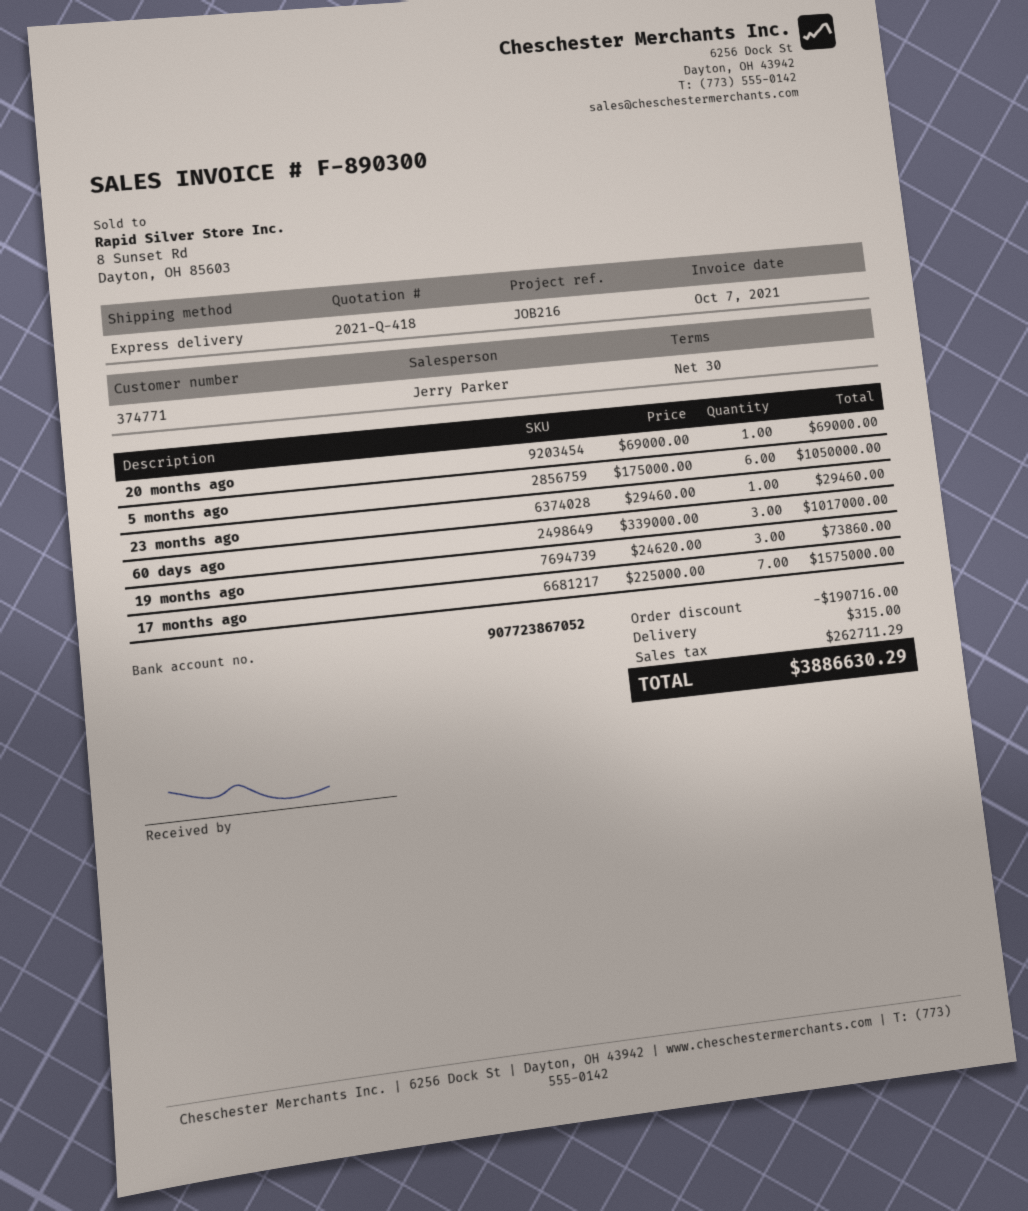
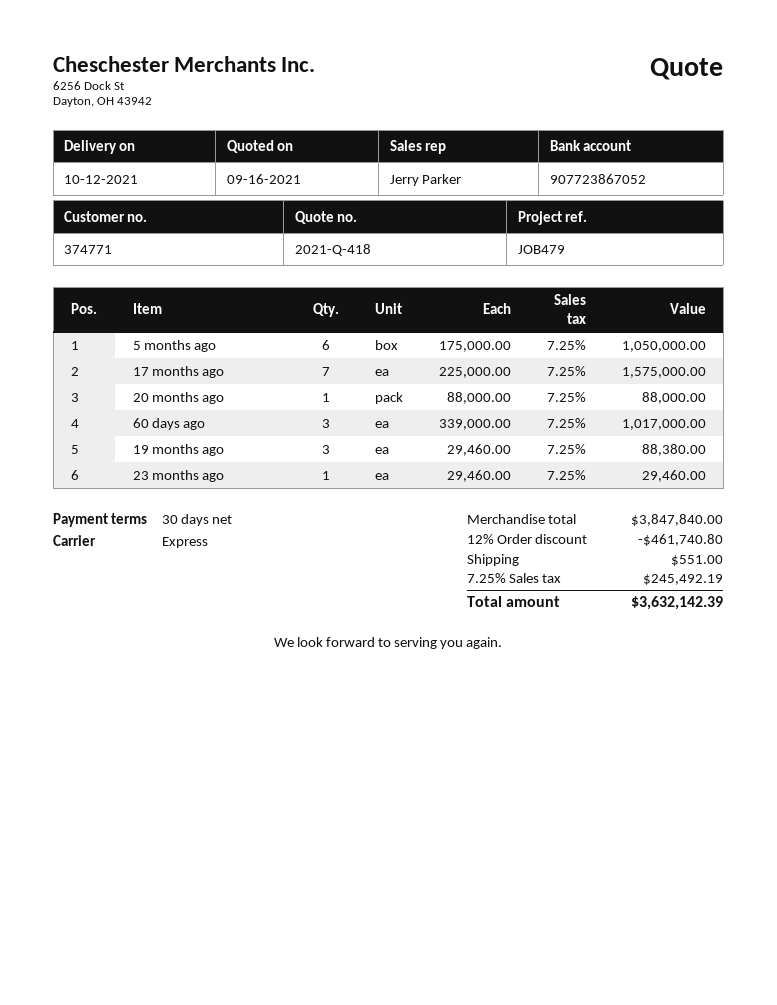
reference: JOB216 -> JOB479
20 months ago: 1 x 69000.00 = 69000.00 -> 1 x 88000.00 = 88000.00
19 months ago: 3 x 24620.00 = 73860.00 -> 3 x 29460.00 = 88380.00
discount: 190716.00 -> 461740.80
shipping: 315.00 -> 551.00
tax: 262711.29 -> 245492.19
total: 3886630.29 -> 3632142.39

